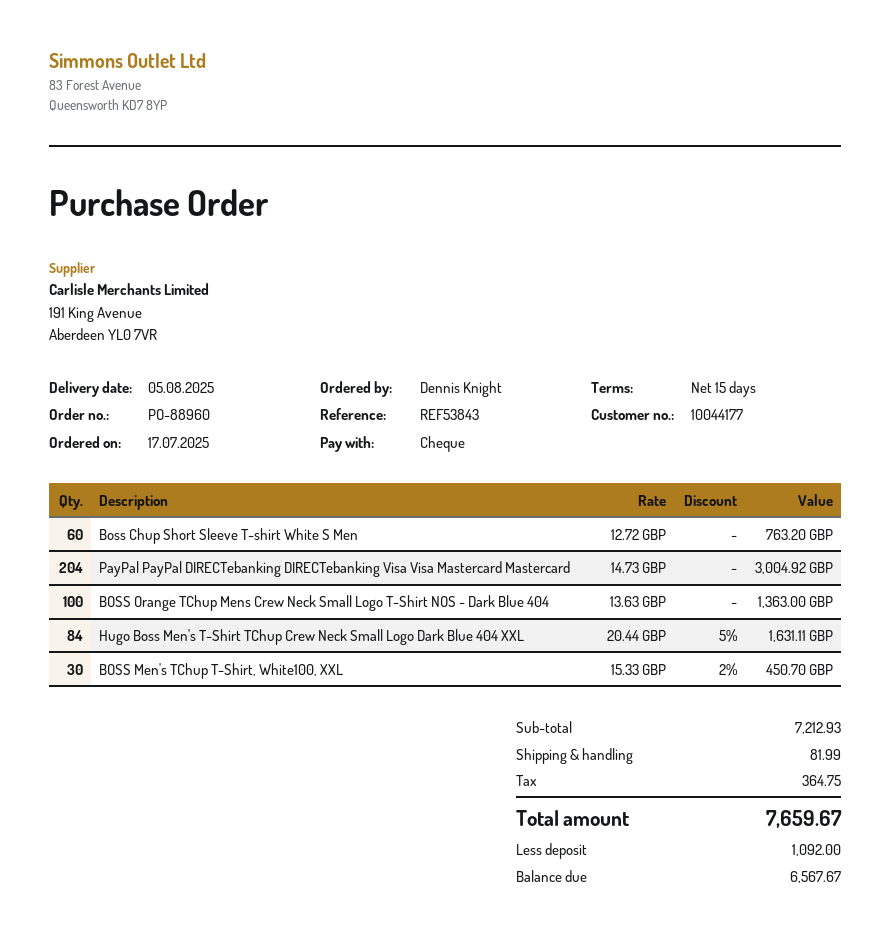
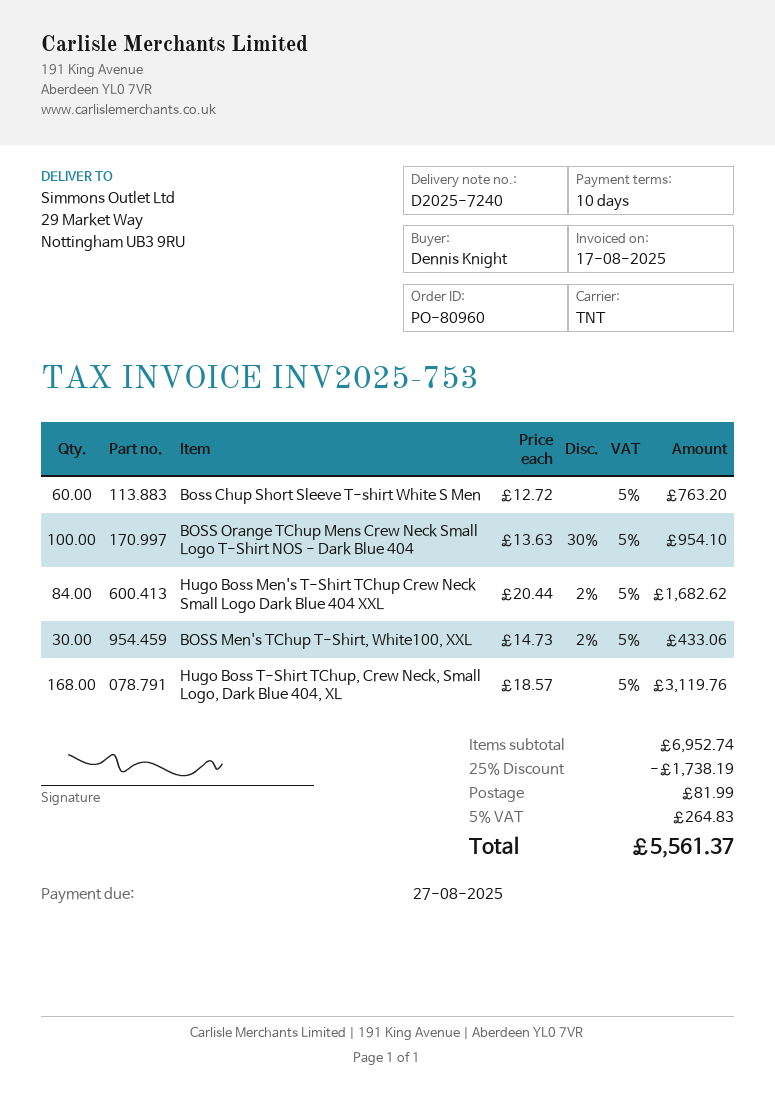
order number: PO-88960 -> PO-80960
payment terms: 15 days -> 10 days
PayPal PayPal DIRECTebanking DIRECTebanking Visa Visa Mastercard Mastercard: 204 x 14.73 = 3004.92 -> none
BOSS Orange TChup Mens Crew Neck Small Logo T-Shirt NOS - Dark Blue 404: 100 x 13.63 = 1363.00 -> 100 x 13.63 - 30% = 954.10
Hugo Boss Men's T-Shirt TChup Crew Neck Small Logo Dark Blue 404 XXL: 84 x 20.44 - 5% = 1631.11 -> 84 x 20.44 - 2% = 1682.62
BOSS Men's TChup T-Shirt, White100, XXL: 30 x 15.33 - 2% = 450.70 -> 30 x 14.73 - 2% = 433.06
Hugo Boss T-Shirt TChup, Crew Neck, Small Logo, Dark Blue 404, XL: none -> 168 x 18.57 = 3119.76
subtotal: 7212.93 -> 6952.74
discount: none -> 25% = 1738.19
tax: 364.75 -> 264.83
total: 7659.67 -> 5561.37

